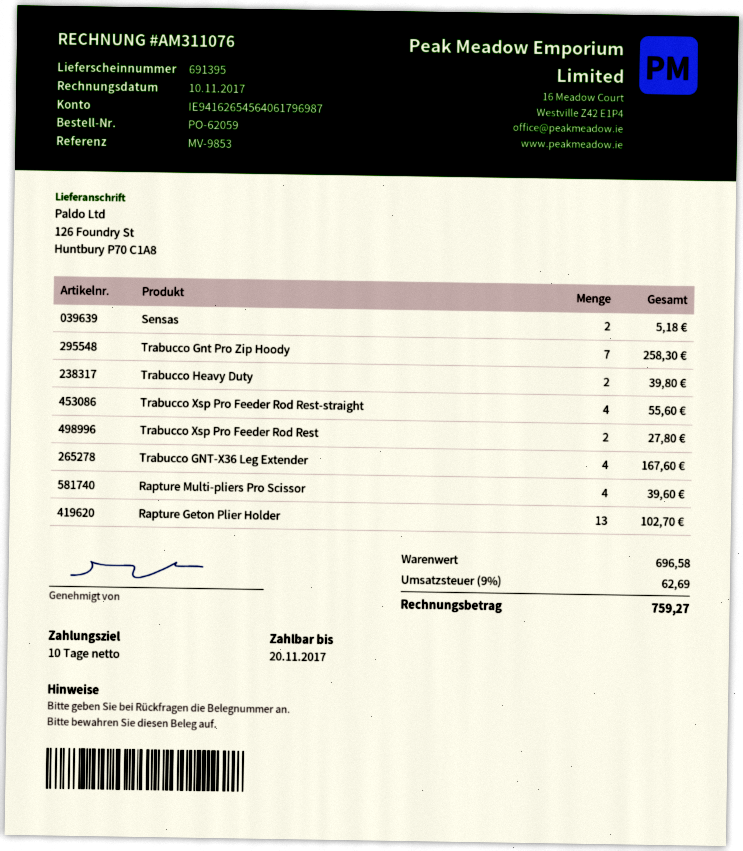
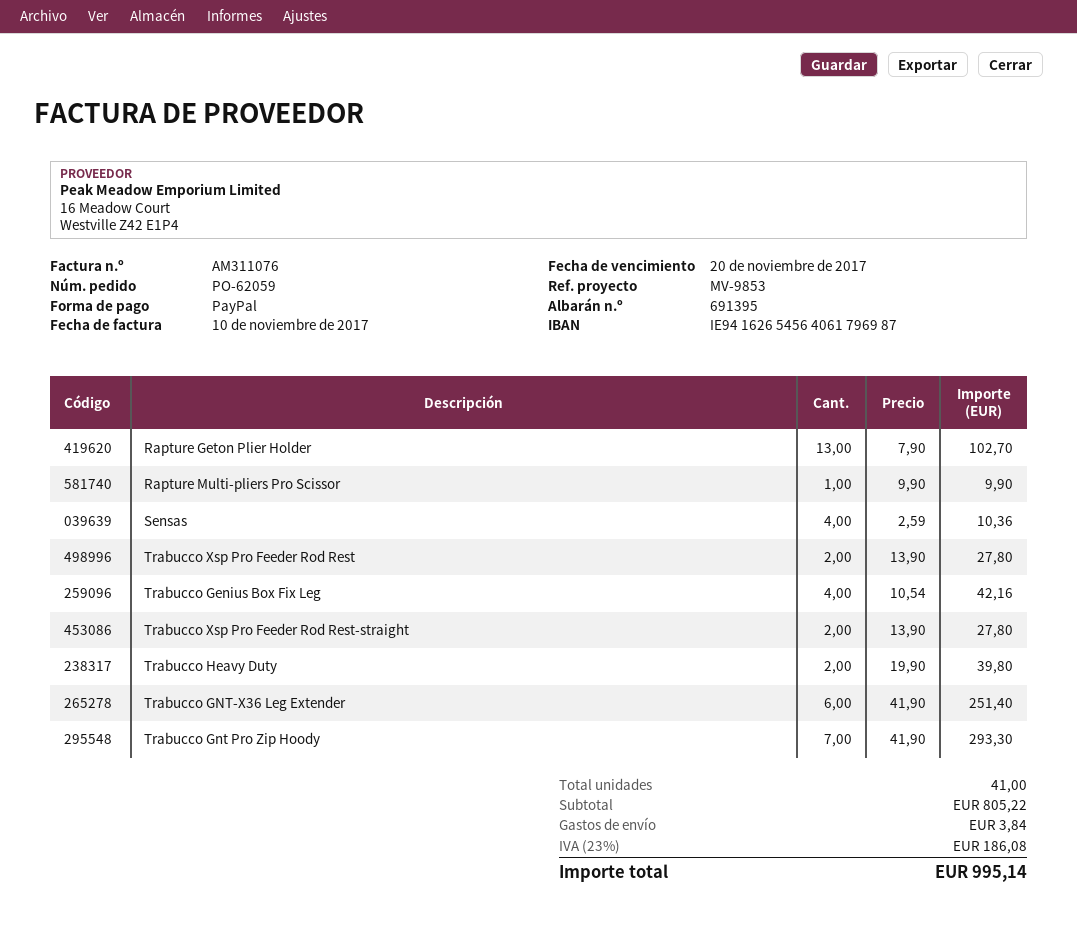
Sensas: 2 for 5.18 -> 4 for 10.36
Trabucco Gnt Pro Zip Hoody: 7 for 258.30 -> 7 for 293.30
Trabucco Xsp Pro Feeder Rod Rest-straight: 4 for 55.60 -> 2 for 27.80
Trabucco GNT-X36 Leg Extender: 4 for 167.60 -> 6 for 251.40
Rapture Multi-pliers Pro Scissor: 4 for 39.60 -> 1 for 9.90
Trabucco Genius Box Fix Leg: none -> 4 for 42.16
subtotal: 696.58 -> 805.22
shipping: none -> 3.84
tax: 9% = 62.69 -> 23% = 186.08
total: 759.27 -> 995.14

